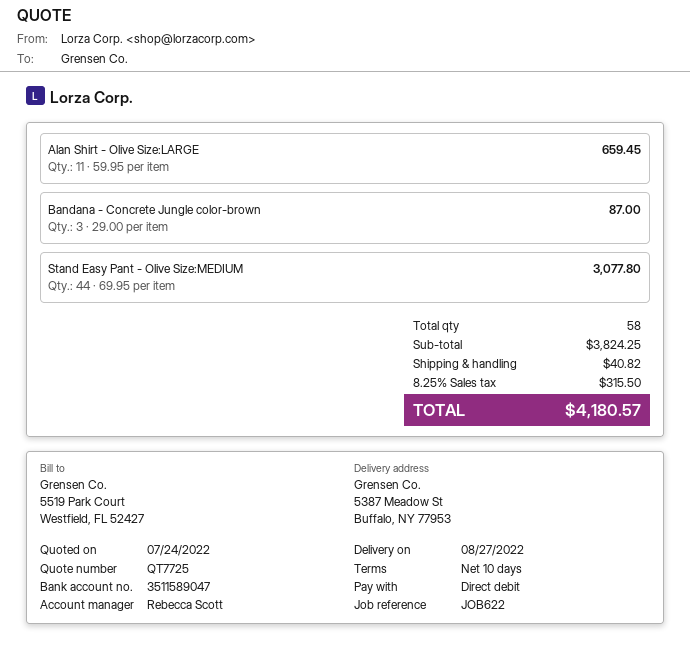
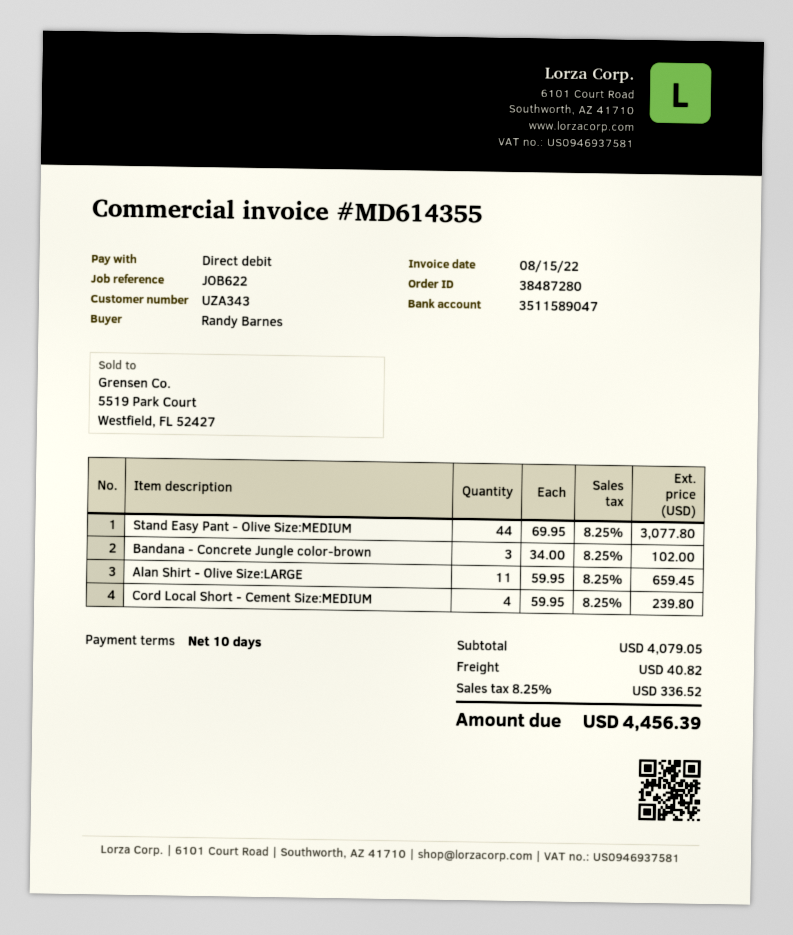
Bandana - Concrete Jungle color-brown: 3 x 29.00 = 87.00 -> 3 x 34.00 = 102.00
Cord Local Short - Cement Size:MEDIUM: none -> 4 x 59.95 = 239.80
subtotal: 3824.25 -> 4079.05
tax: 8.25% = 315.50 -> 8.25% = 336.52
total: 4180.57 -> 4456.39

